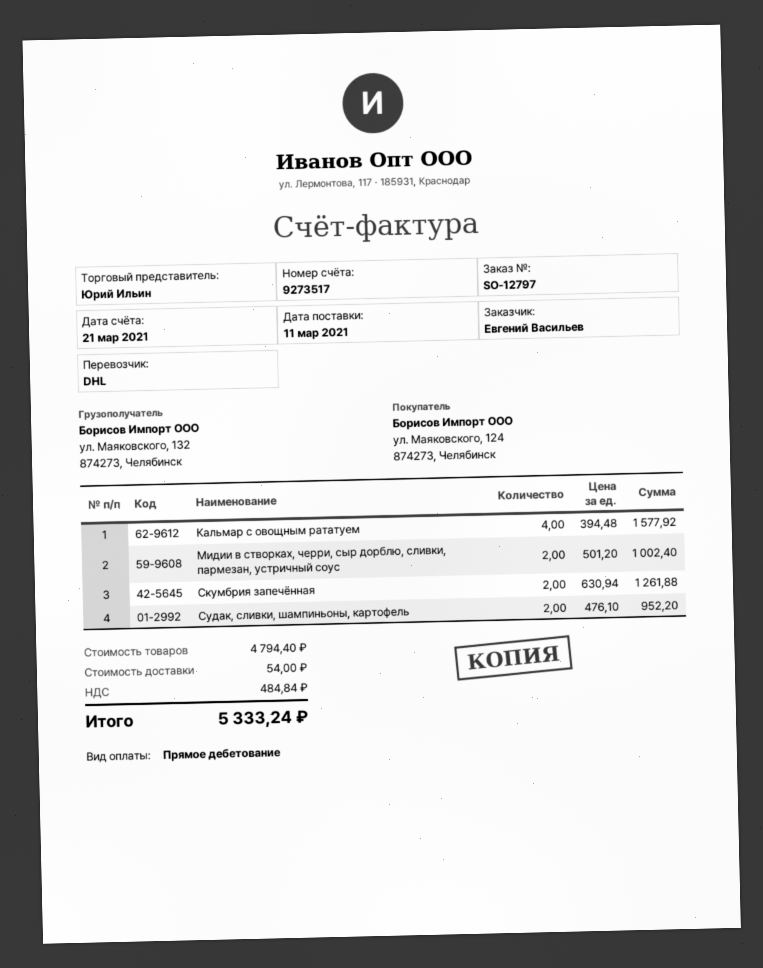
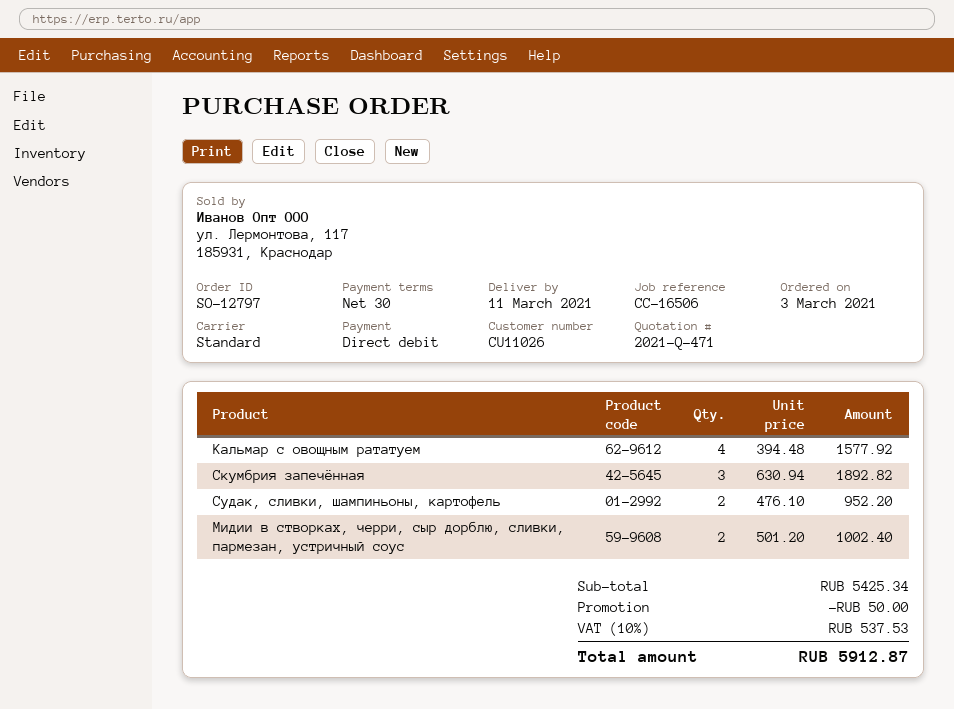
shipping method: DHL -> standard
Скумбрия запечённая: 2 x 630.94 = 1261.88 -> 3 x 630.94 = 1892.82
subtotal: 4794.40 -> 5425.34
discount: none -> 50.00
shipping: 54.00 -> none
tax: 484.84 -> 537.53
total: 5333.24 -> 5912.87

